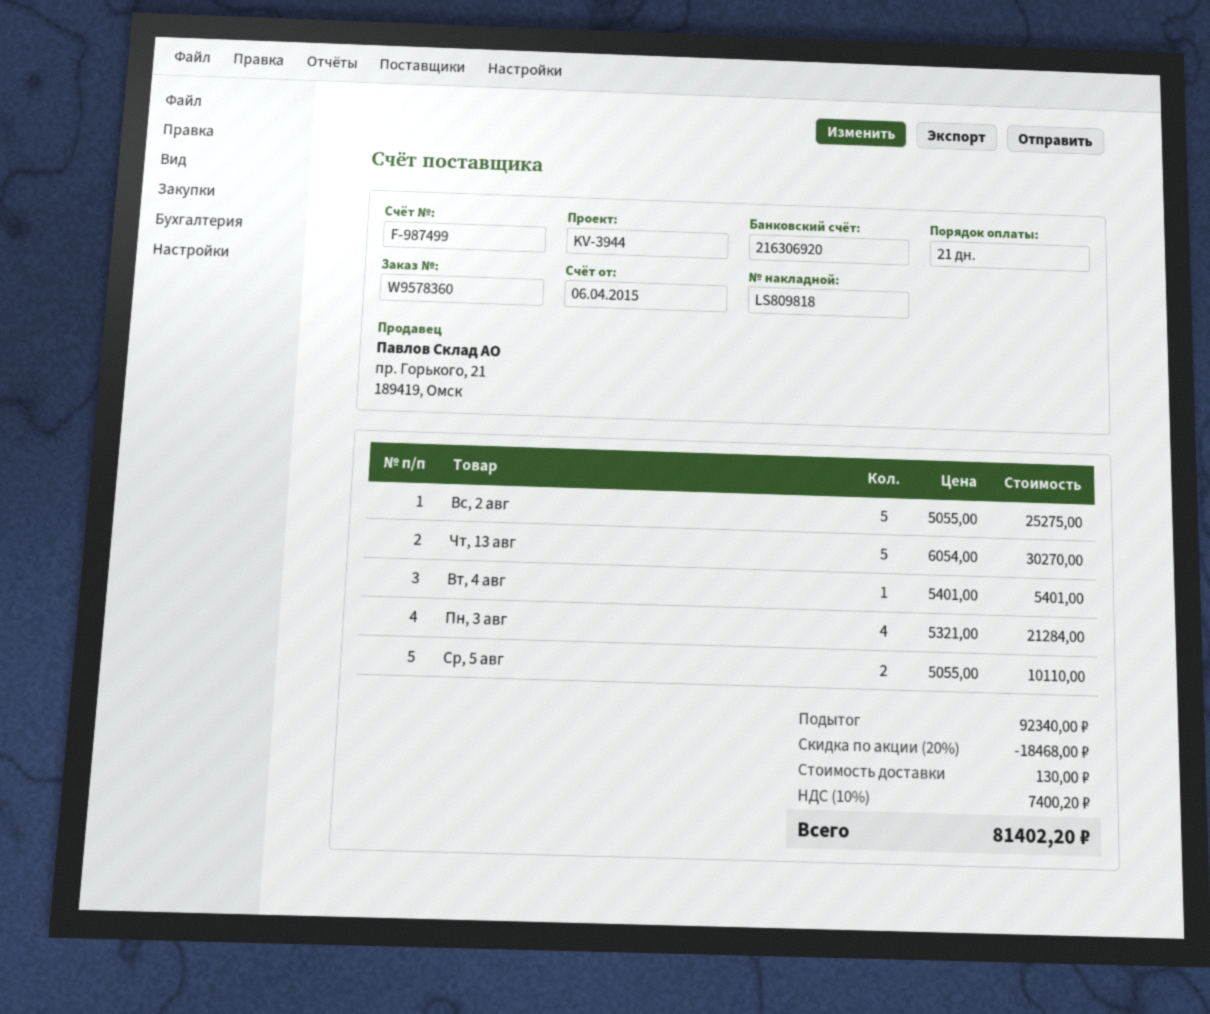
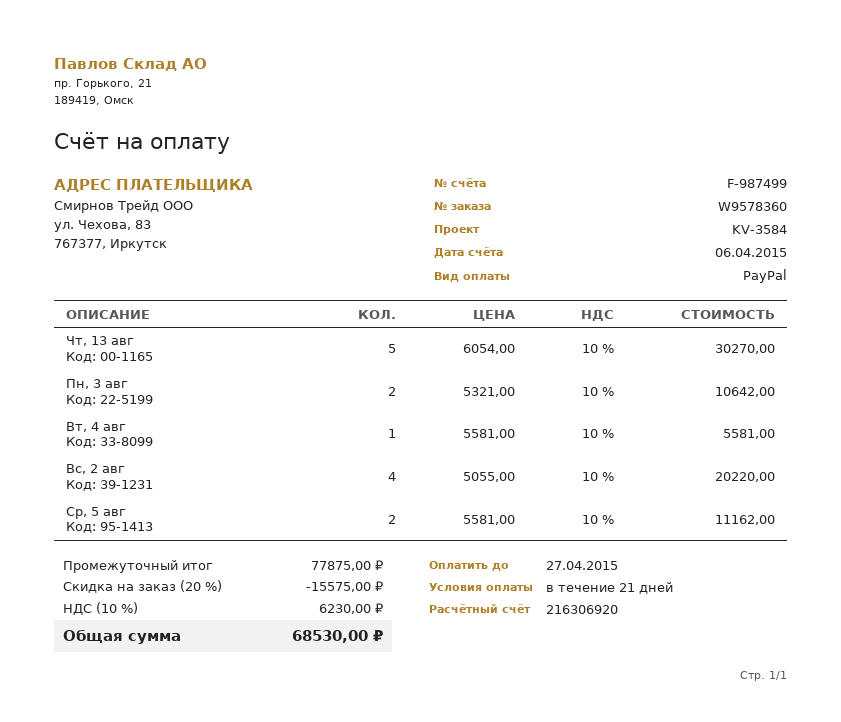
reference: KV-3944 -> KV-3584
Вс, 2 авг: 5 x 5055.00 = 25275.00 -> 4 x 5055.00 = 20220.00
Вт, 4 авг: 1 x 5401.00 = 5401.00 -> 1 x 5581.00 = 5581.00
Пн, 3 авг: 4 x 5321.00 = 21284.00 -> 2 x 5321.00 = 10642.00
Ср, 5 авг: 2 x 5055.00 = 10110.00 -> 2 x 5581.00 = 11162.00
subtotal: 92340.00 -> 77875.00
discount: 20% = 18468.00 -> 20% = 15575.00
shipping: 130.00 -> none
tax: 10% = 7400.20 -> 10% = 6230.00
total: 81402.20 -> 68530.00

